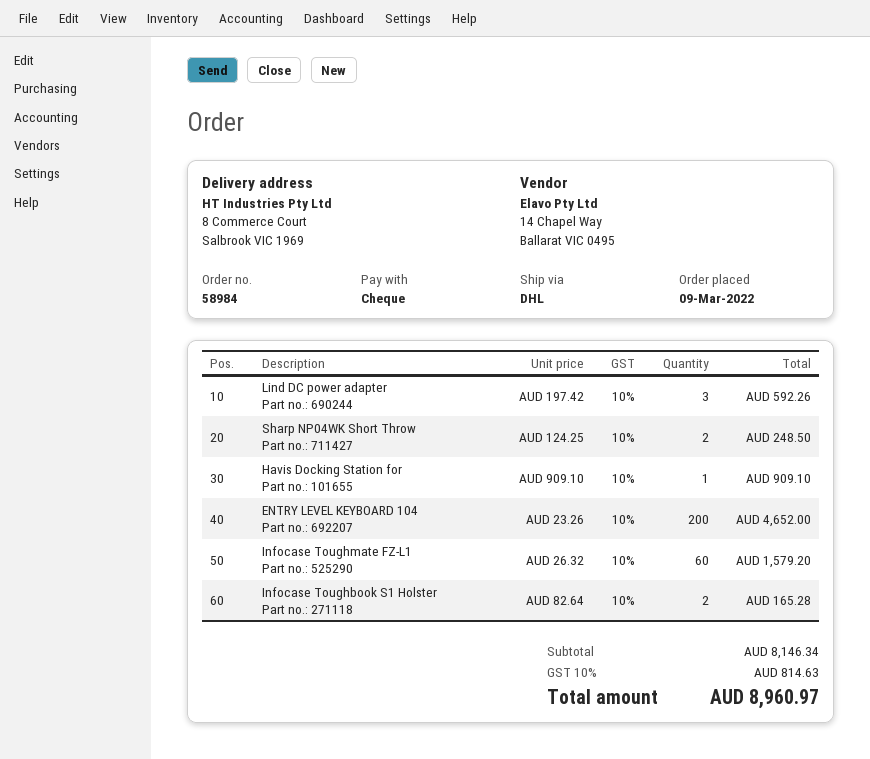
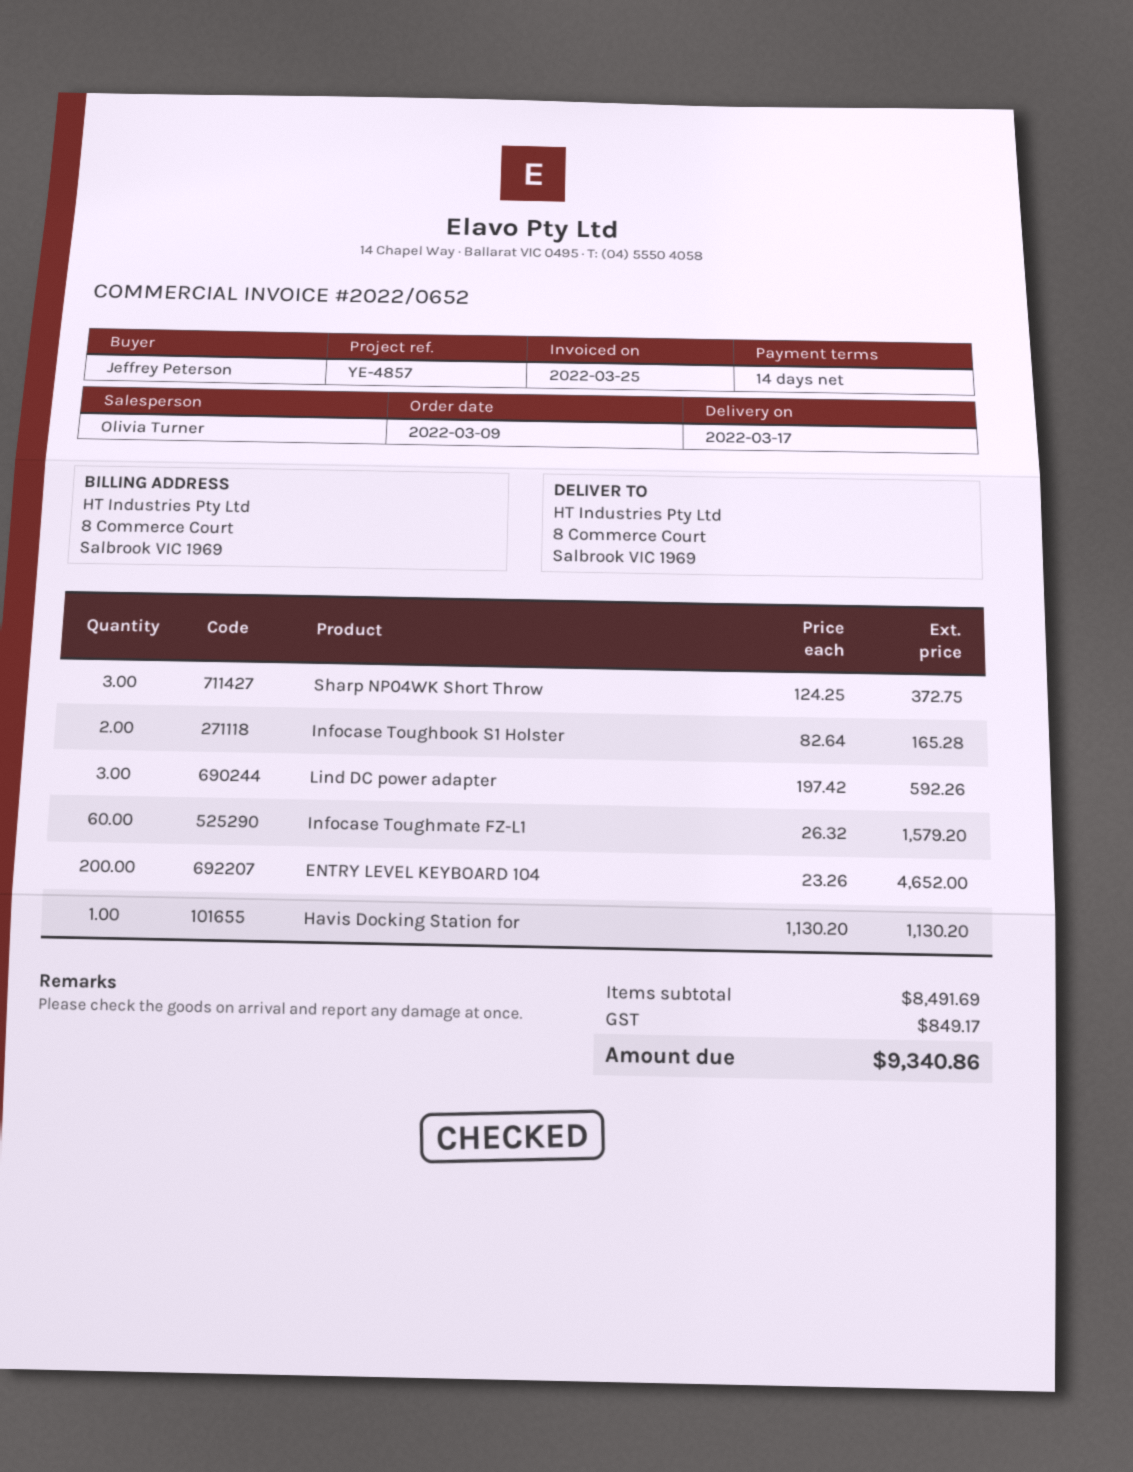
Sharp NP04WK Short Throw: 2 x 124.25 = 248.50 -> 3 x 124.25 = 372.75
Havis Docking Station for: 1 x 909.10 = 909.10 -> 1 x 1130.20 = 1130.20
subtotal: 8146.34 -> 8491.69
tax: 814.63 -> 849.17
total: 8960.97 -> 9340.86

